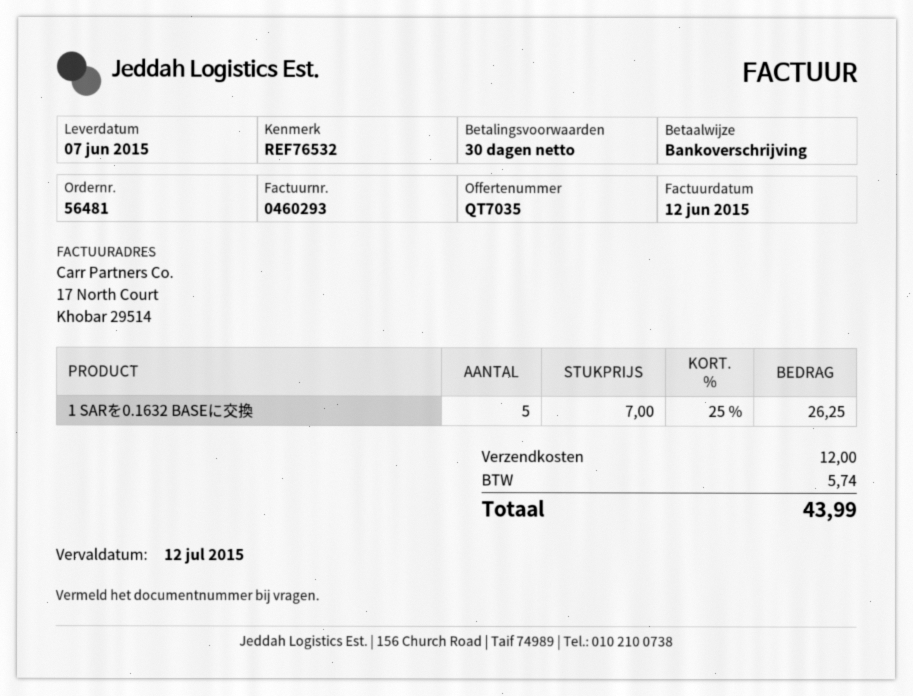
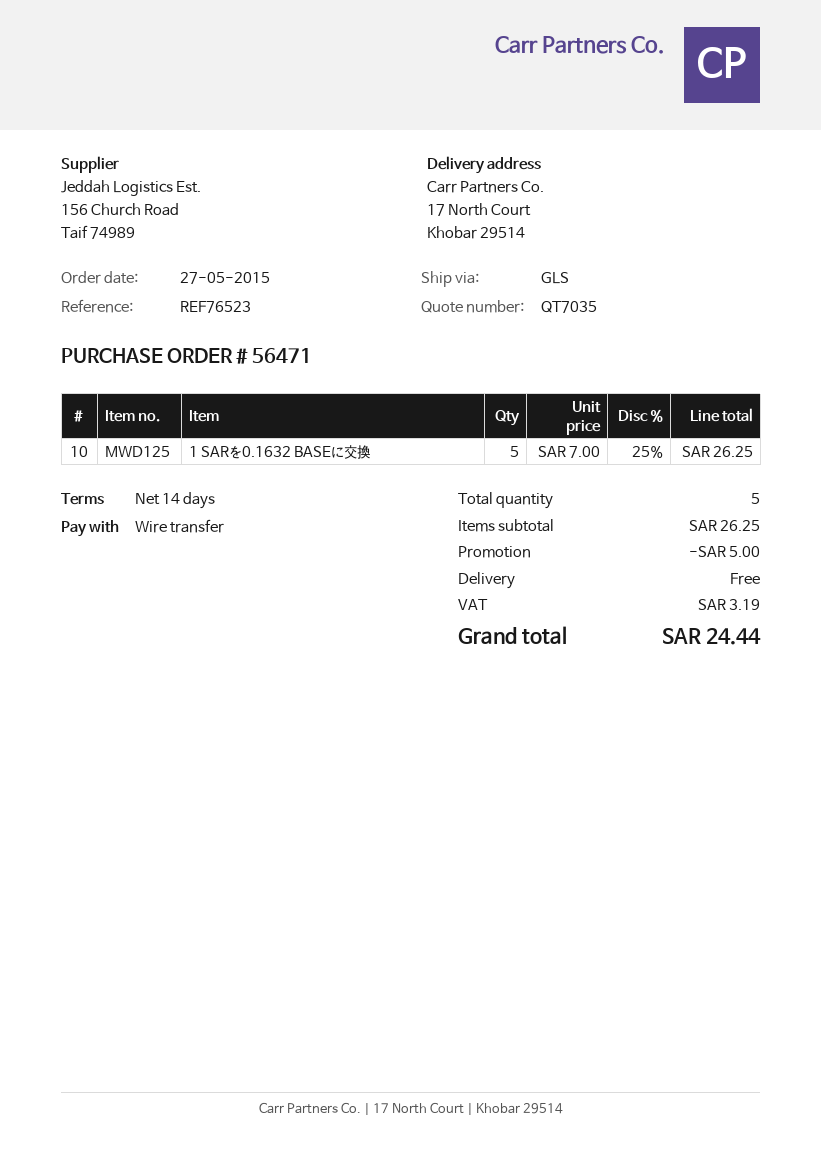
order number: 56481 -> 56471
payment terms: 30 days -> 14 days
reference: REF76532 -> REF76523
discount: none -> 5.00
shipping: 12.00 -> 0.00
tax: 5.74 -> 3.19
total: 43.99 -> 24.44

